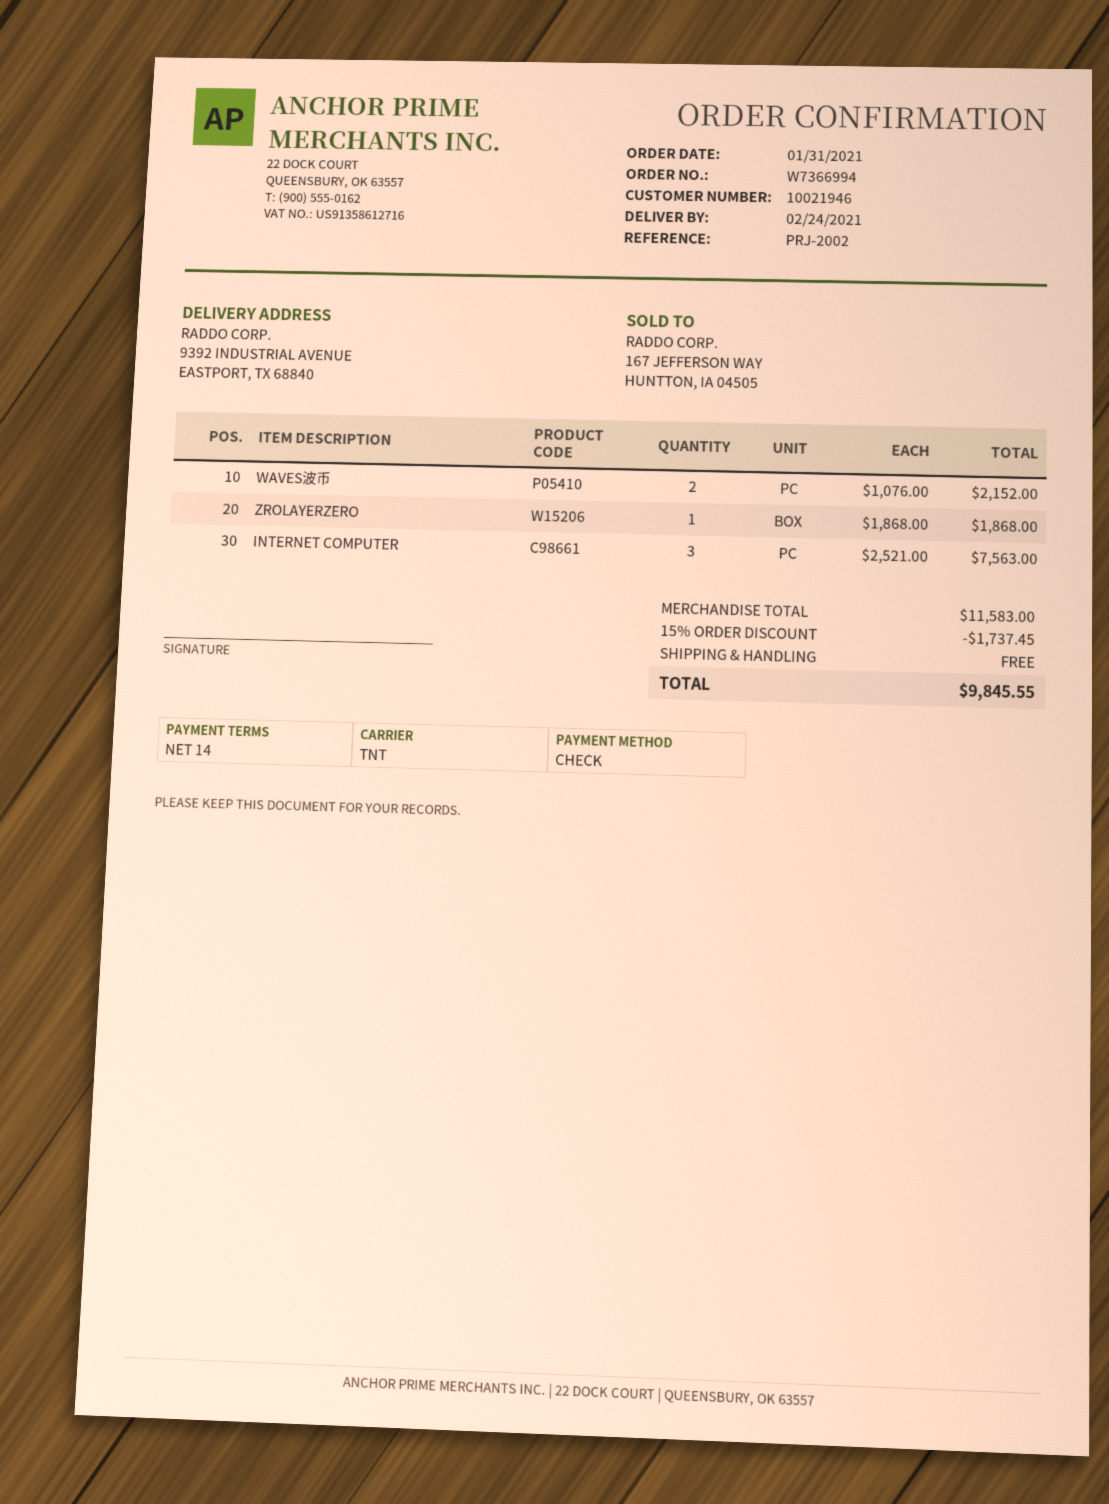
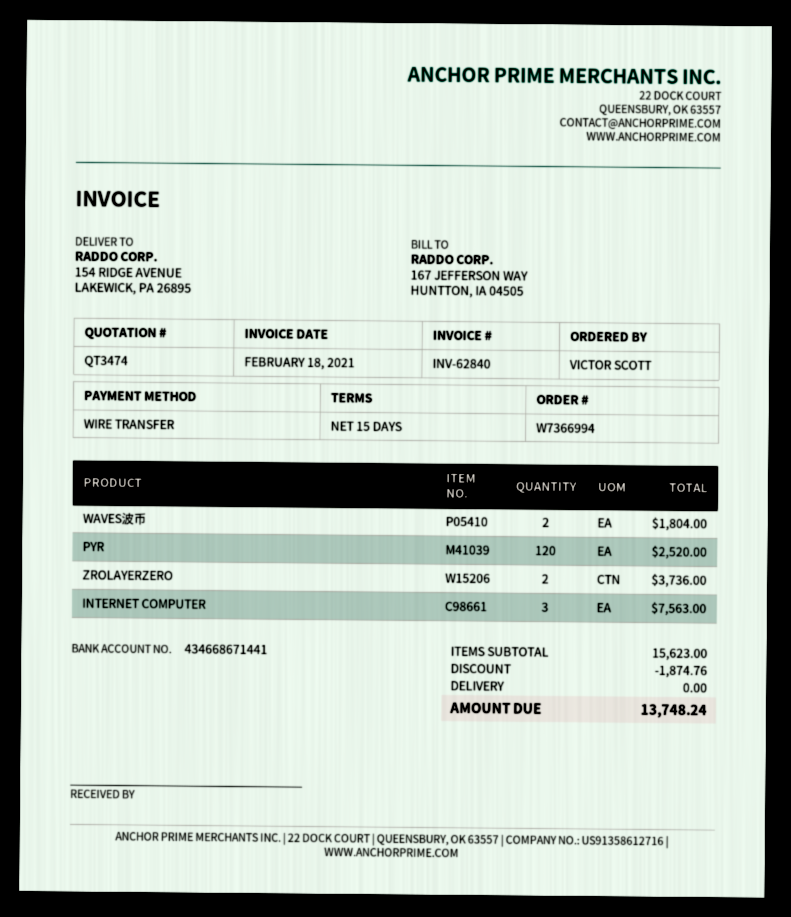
payment terms: 14 days -> 15 days
payment method: cheque -> bank transfer
ship to: 9392 INDUSTRIAL AVENUE, EASTPORT, TX 68840 -> 154 RIDGE AVENUE, LAKEWICK, PA 26895
WAVES波币: 2 for 2152.00 -> 2 for 1804.00
ZROLAYERZERO: 1 for 1868.00 -> 2 for 3736.00
PYR: none -> 120 for 2520.00
subtotal: 11583.00 -> 15623.00
discount: 1737.45 -> 1874.76
total: 9845.55 -> 13748.24

